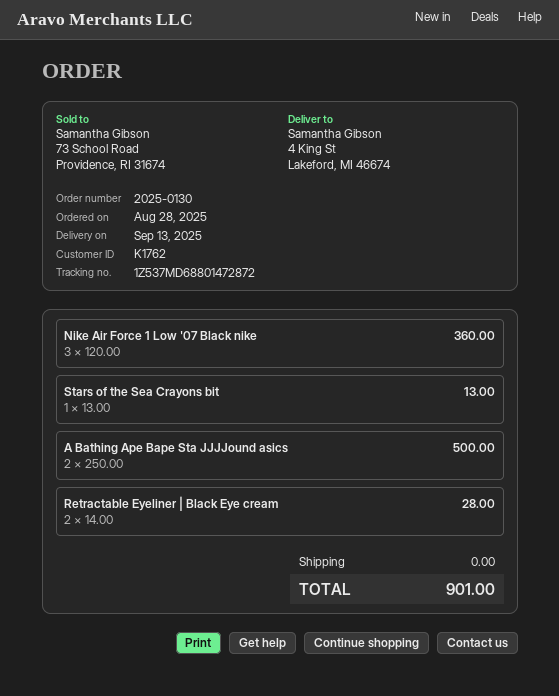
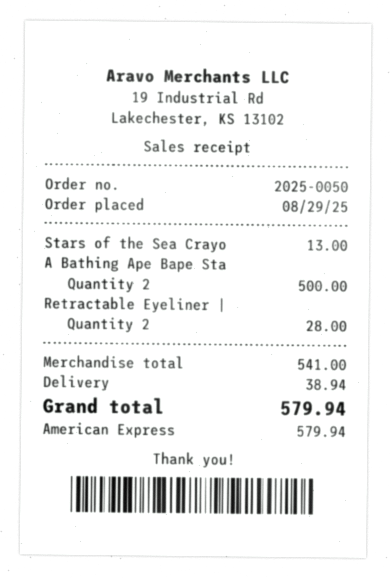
order number: 2025-0130 -> 2025-0050
order date: 2025-08-28 -> 2025-08-29
Nike Air Force 1 Low '07 Black nike: 3 for 360.00 -> none
shipping: 0.00 -> 38.94
total: 901.00 -> 579.94

